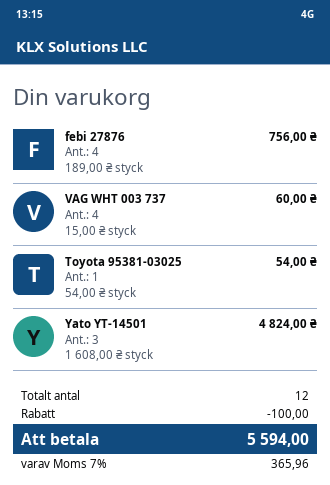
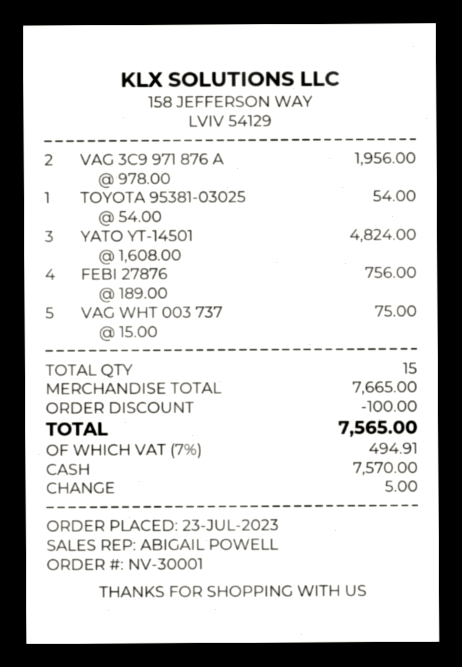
VAG WHT 003 737: 4 x 15.00 = 60.00 -> 5 x 15.00 = 75.00
VAG 3C9 971 876 A: none -> 2 x 978.00 = 1956.00
total quantity: 12 -> 15
tax: 7% = 365.96 -> 7% = 494.91
total: 5594.00 -> 7565.00

